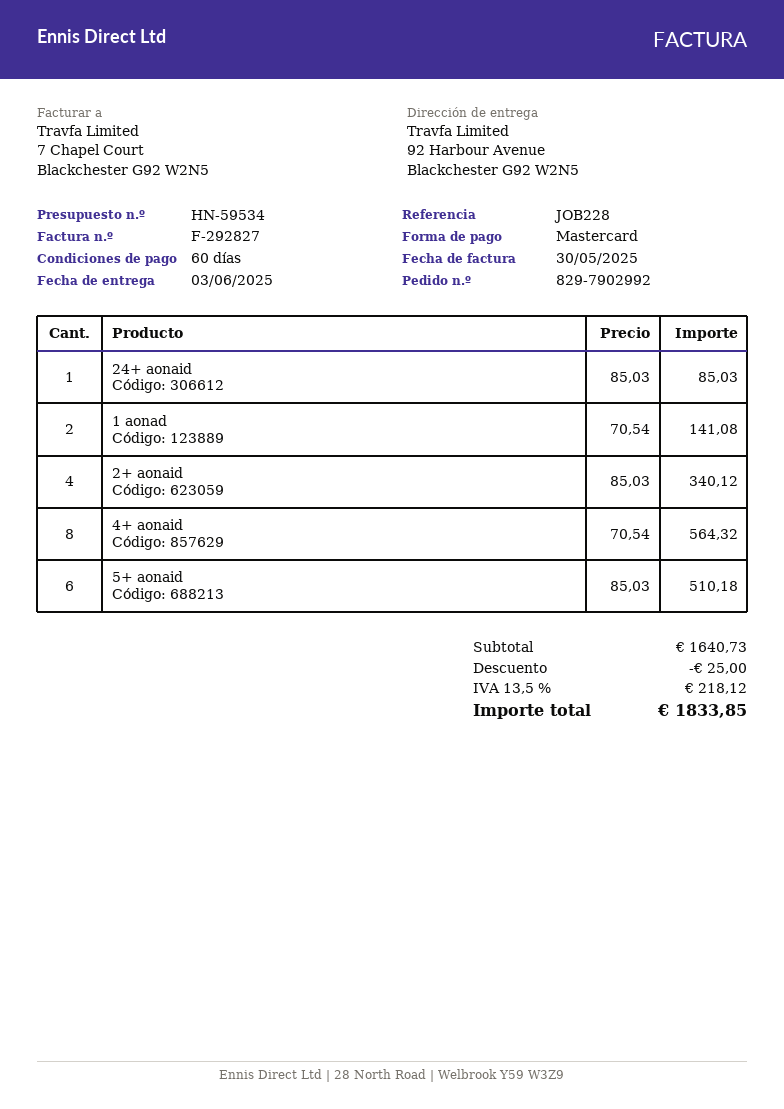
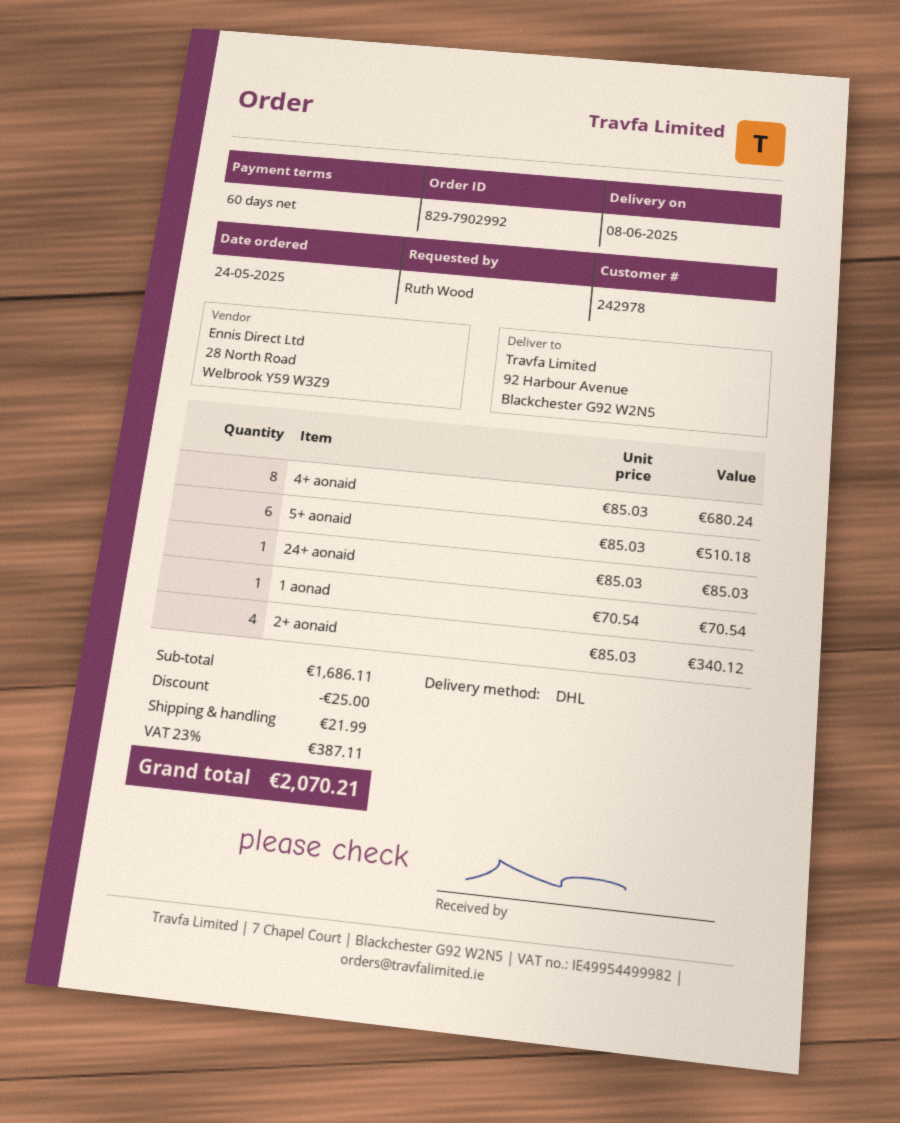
delivery date: 2025-06-03 -> 2025-06-08
1 aonad: 2 x 70.54 = 141.08 -> 1 x 70.54 = 70.54
4+ aonaid: 8 x 70.54 = 564.32 -> 8 x 85.03 = 680.24
subtotal: 1640.73 -> 1686.11
shipping: none -> 21.99
tax: 13.5% = 218.12 -> 23% = 387.11
total: 1833.85 -> 2070.21

